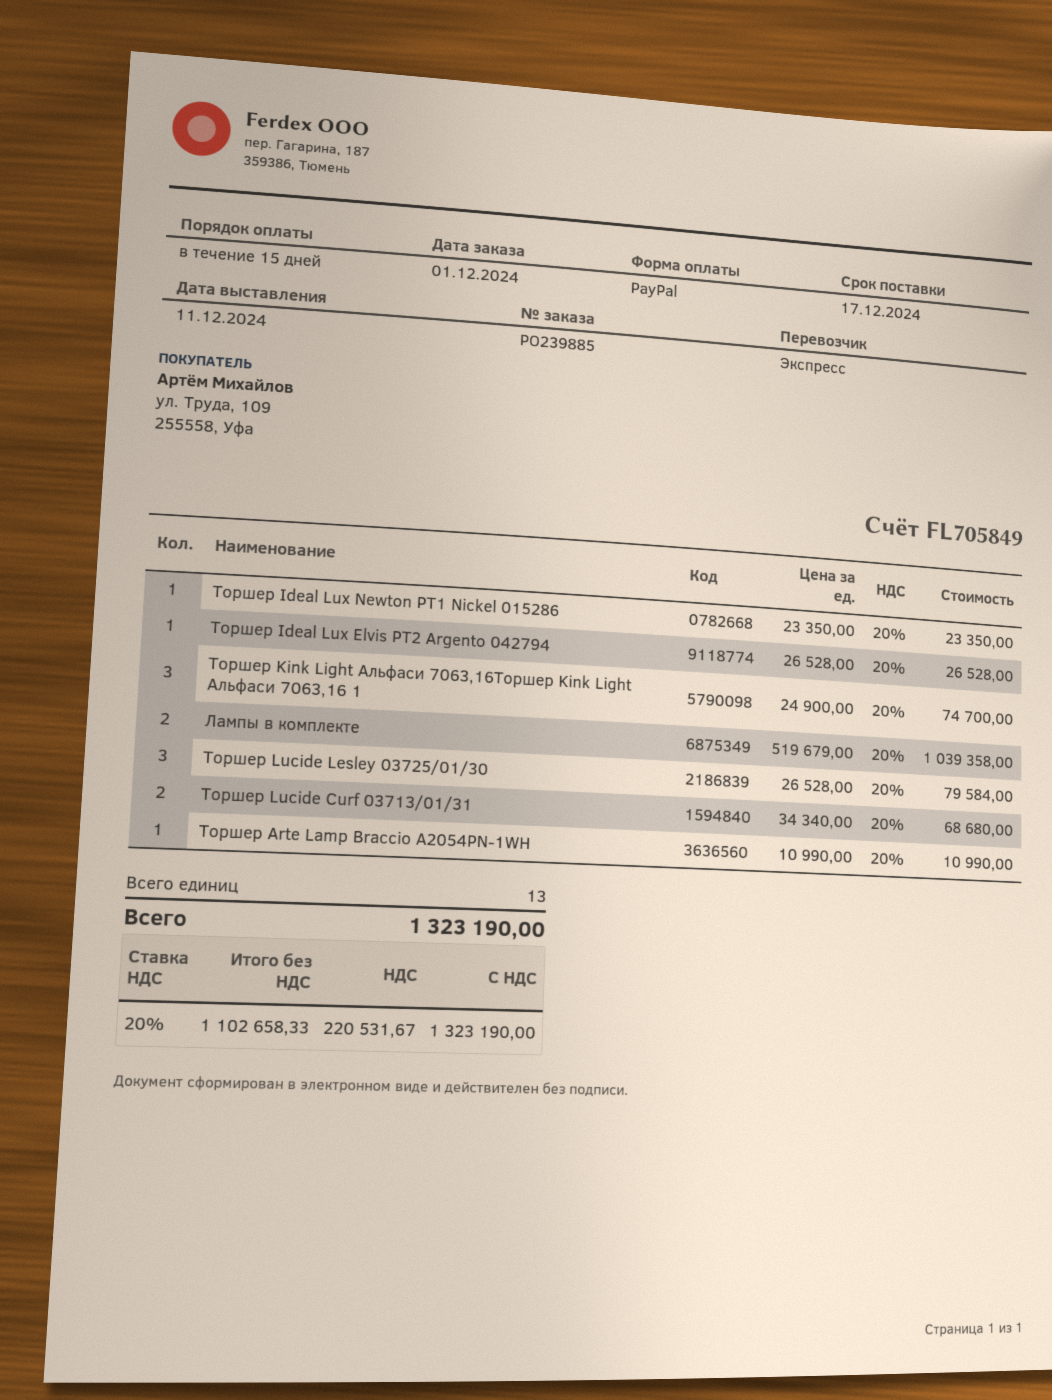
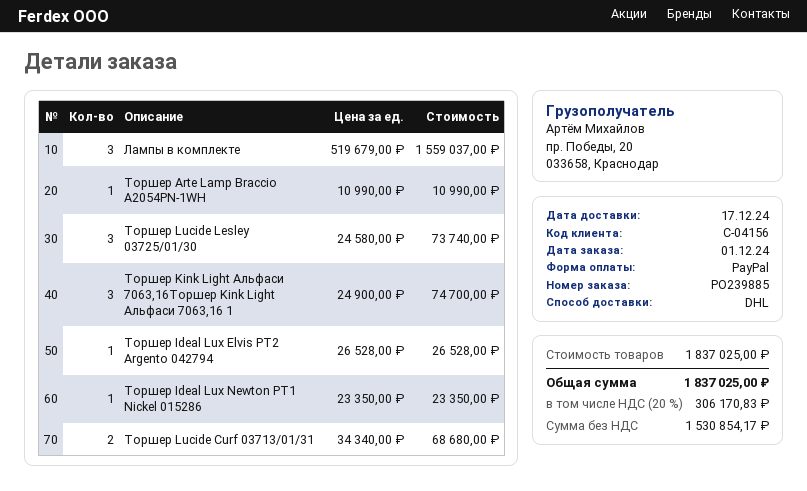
shipping method: express -> DHL
Лампы в комплекте: 2 x 519679.00 = 1039358.00 -> 3 x 519679.00 = 1559037.00
Торшер Lucide Lesley 03725/01/30: 3 x 26528.00 = 79584.00 -> 3 x 24580.00 = 73740.00
net: 1102658.33 -> 1530854.17
tax: 20% = 220531.67 -> 20% = 306170.83
total: 1323190.00 -> 1837025.00

